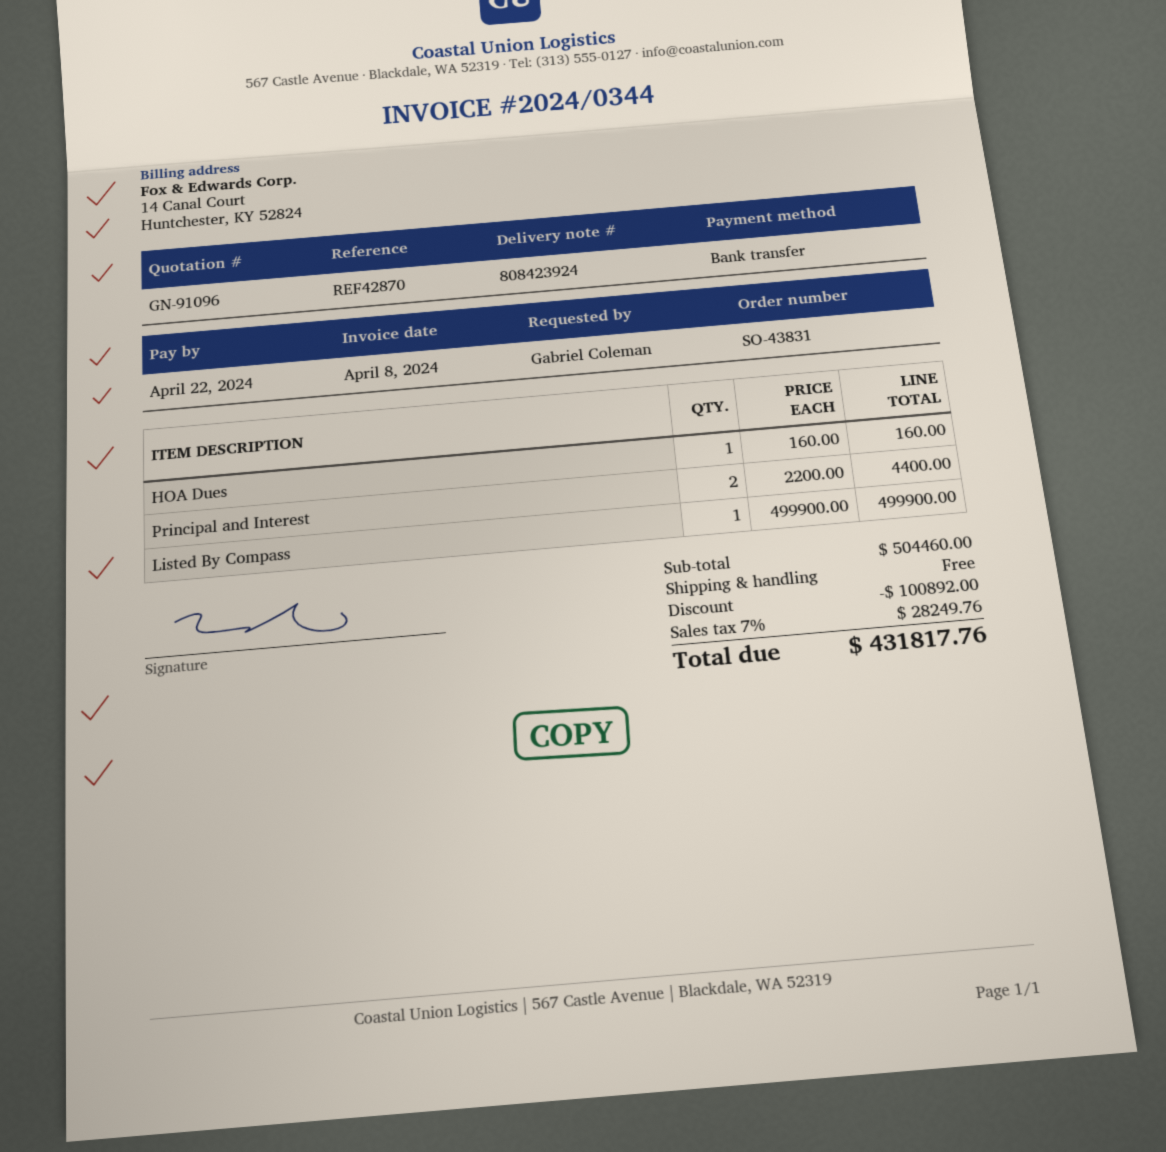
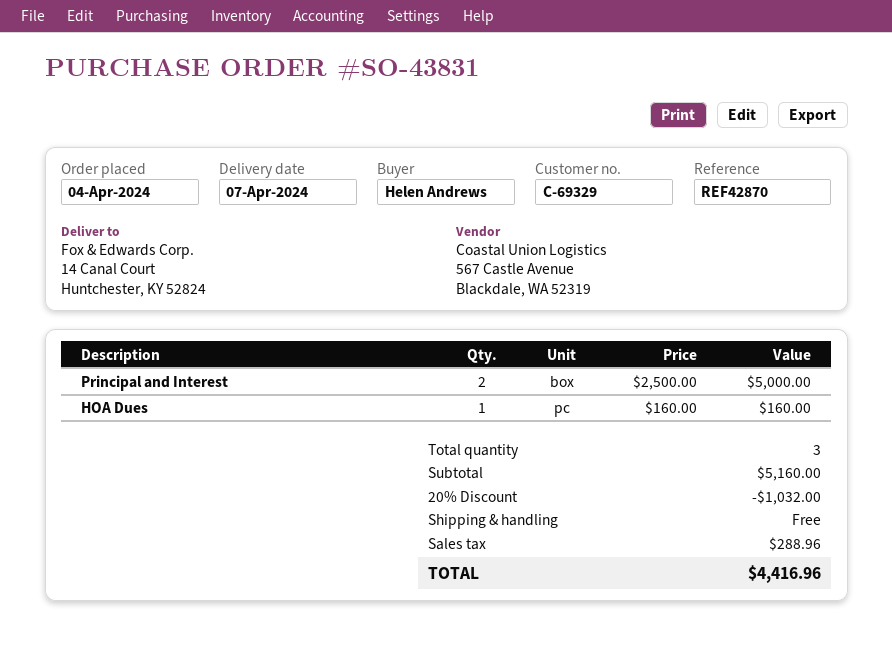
ordered by: Gabriel Coleman -> Helen Andrews
Principal and Interest: 2 x 2200.00 = 4400.00 -> 2 x 2500.00 = 5000.00
Listed By Compass: 1 x 499900.00 = 499900.00 -> none
subtotal: 504460.00 -> 5160.00
discount: 100892.00 -> 1032.00
tax: 28249.76 -> 288.96
total: 431817.76 -> 4416.96

